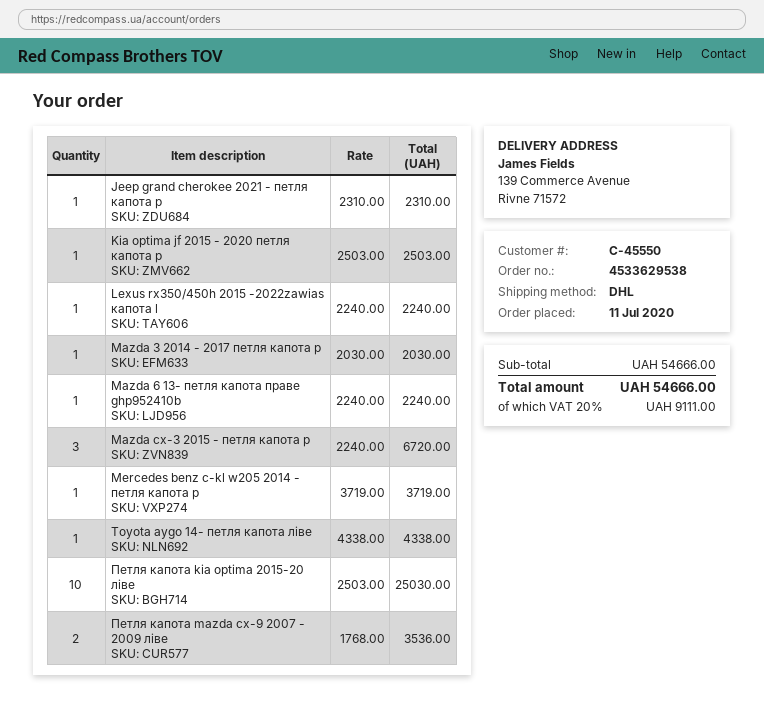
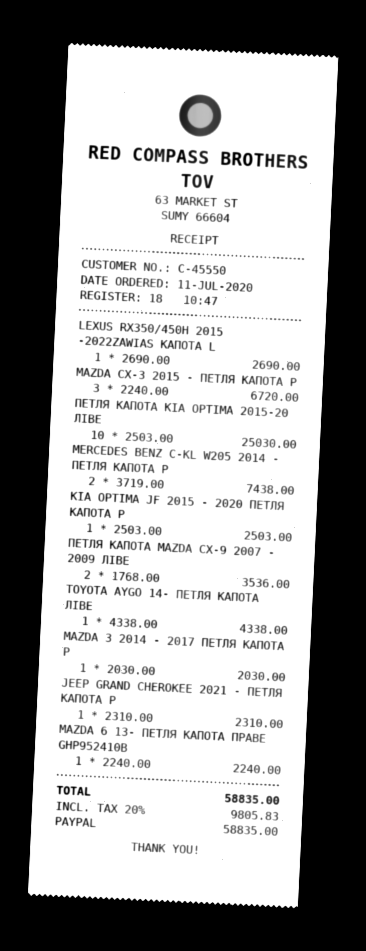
Lexus rx350/450h 2015 -2022zawias капота l: 1 x 2240.00 = 2240.00 -> 1 x 2690.00 = 2690.00
Mercedes benz c-kl w205 2014 - петля капота p: 1 x 3719.00 = 3719.00 -> 2 x 3719.00 = 7438.00
tax: 20% = 9111.00 -> 20% = 9805.83
total: 54666.00 -> 58835.00

